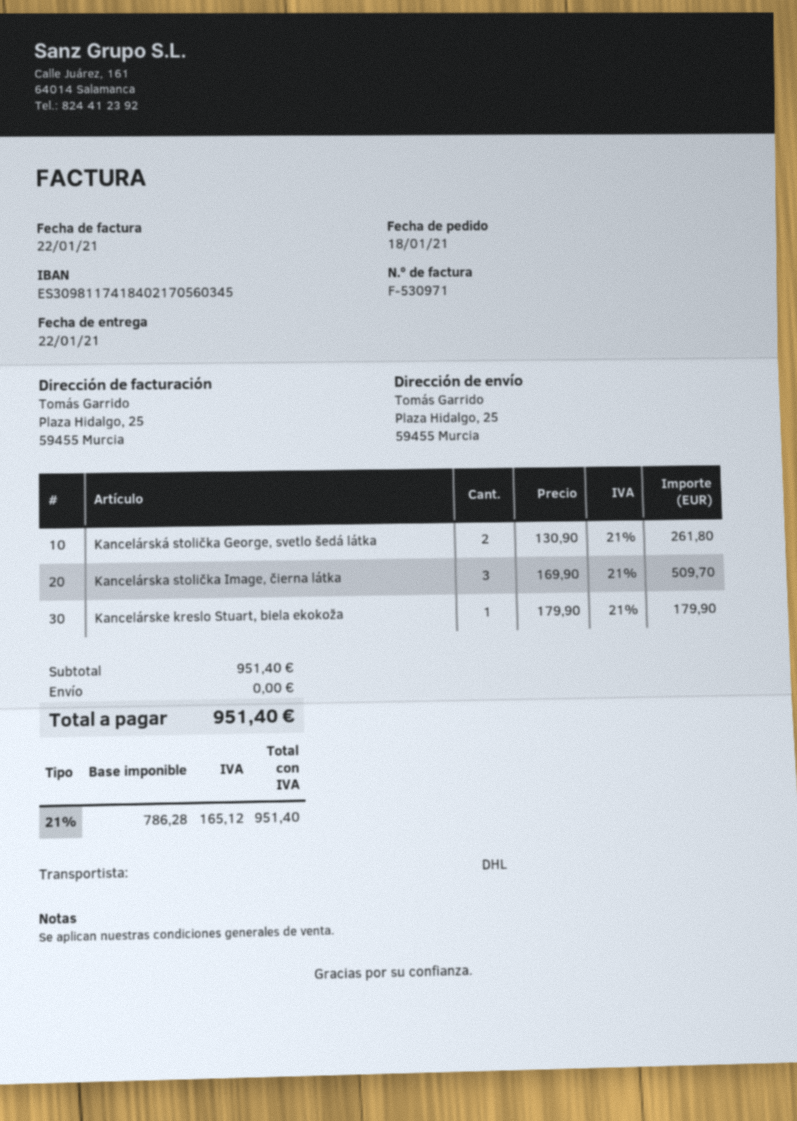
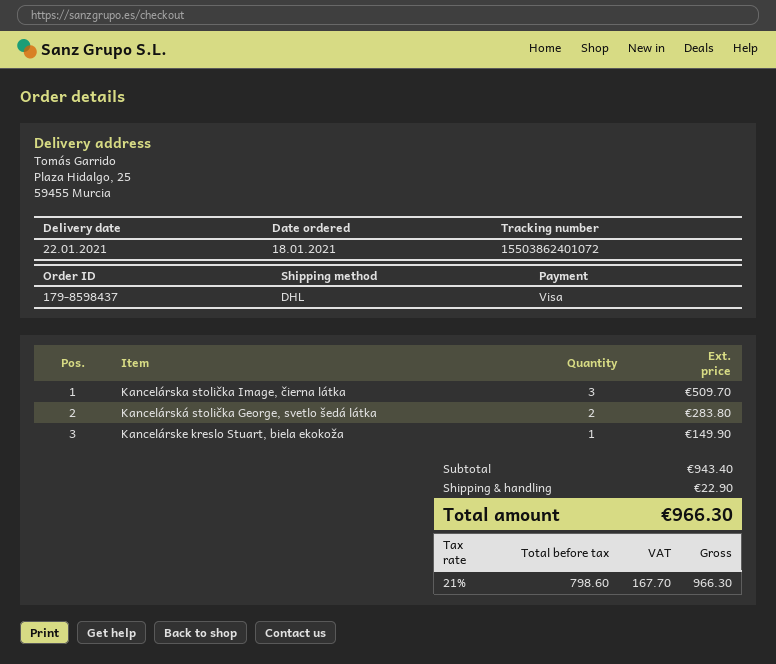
Kancelárská stolička George, svetlo šedá látka: 2 for 261.80 -> 2 for 283.80
Kancelárske kreslo Stuart, biela ekokoža: 1 for 179.90 -> 1 for 149.90
subtotal: 951.40 -> 943.40
shipping: 0.00 -> 22.90
net: 786.28 -> 798.60
tax: 21% = 165.12 -> 21% = 167.70
total: 951.40 -> 966.30

